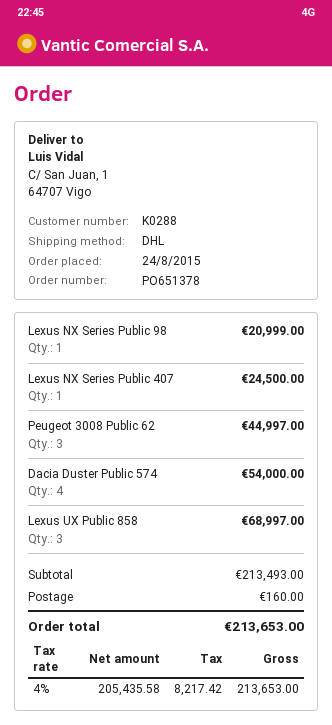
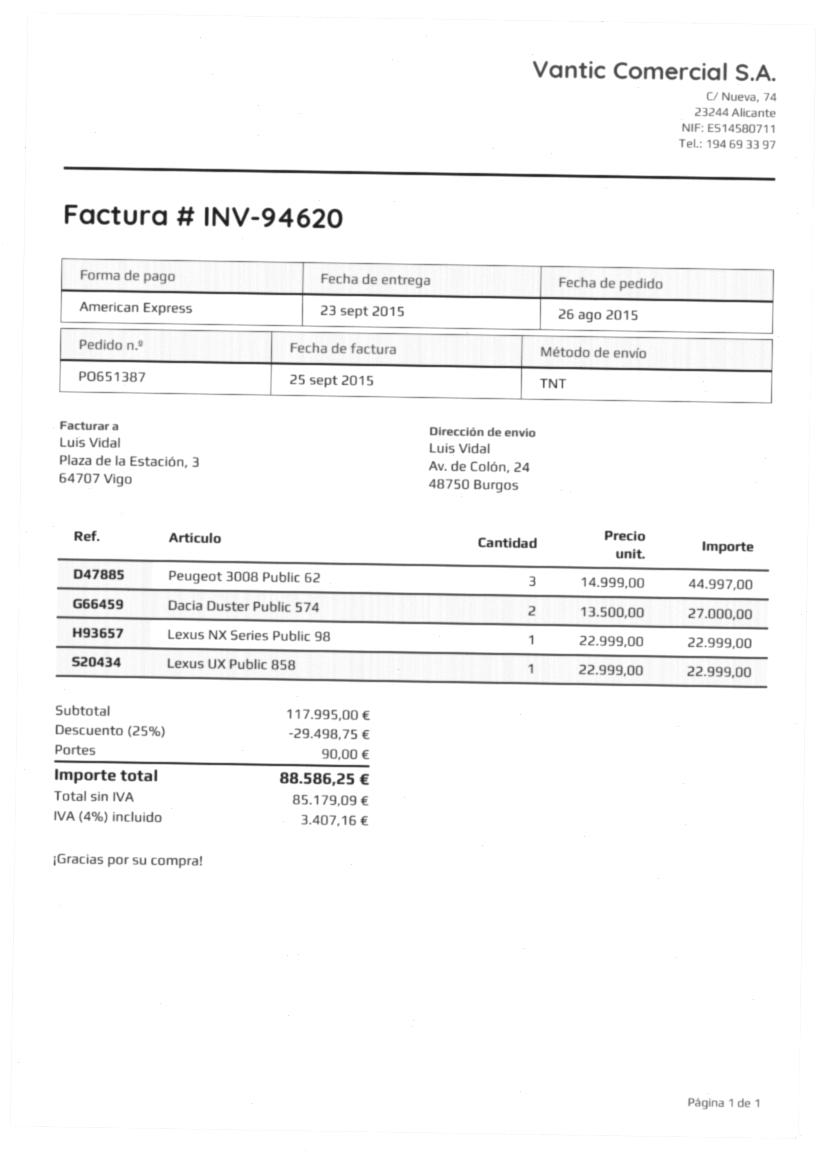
order number: PO651378 -> PO651387
order date: 2015-08-24 -> 2015-08-26
shipping method: DHL -> TNT
ship to: C/ San Juan, 1, 64707 Vigo -> Av. de Colón, 24, 48750 Burgos
Lexus NX Series Public 98: 1 for 20999.00 -> 1 for 22999.00
Lexus NX Series Public 407: 1 for 24500.00 -> none
Dacia Duster Public 574: 4 for 54000.00 -> 2 for 27000.00
Lexus UX Public 858: 3 for 68997.00 -> 1 for 22999.00
subtotal: 213493.00 -> 117995.00
discount: none -> 25% = 29498.75
shipping: 160.00 -> 90.00
net: 205435.58 -> 85179.09
tax: 4% = 8217.42 -> 4% = 3407.16
total: 213653.00 -> 88586.25

